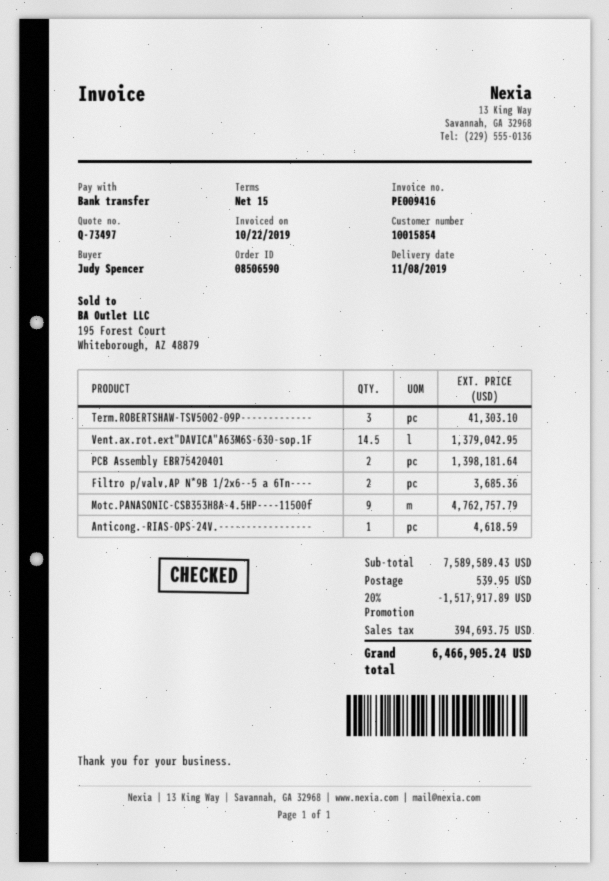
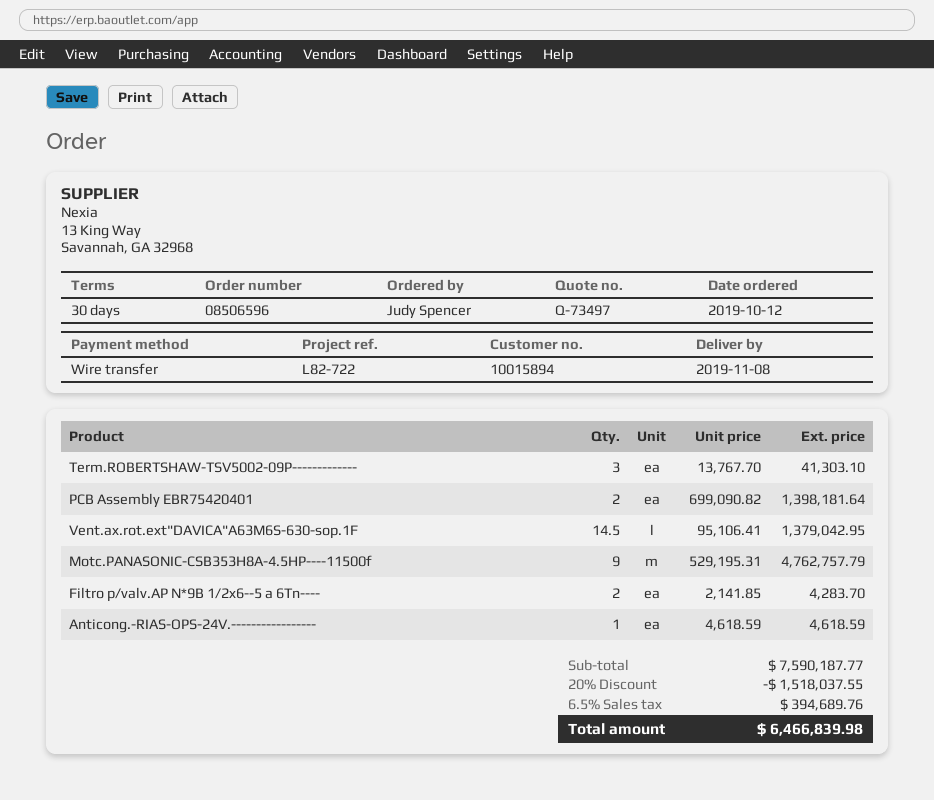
order number: 08506590 -> 08506596
payment terms: 15 days -> 30 days
customer number: 10015854 -> 10015894
Filtro p/valv.AP N*9B 1/2x6--5 a 6Tn----: 2 for 3685.36 -> 2 for 4283.70
subtotal: 7589589.43 -> 7590187.77
discount: 20% = 1517917.89 -> 20% = 1518037.55
shipping: 539.95 -> none
tax: 394693.75 -> 394689.76
total: 6466905.24 -> 6466839.98

